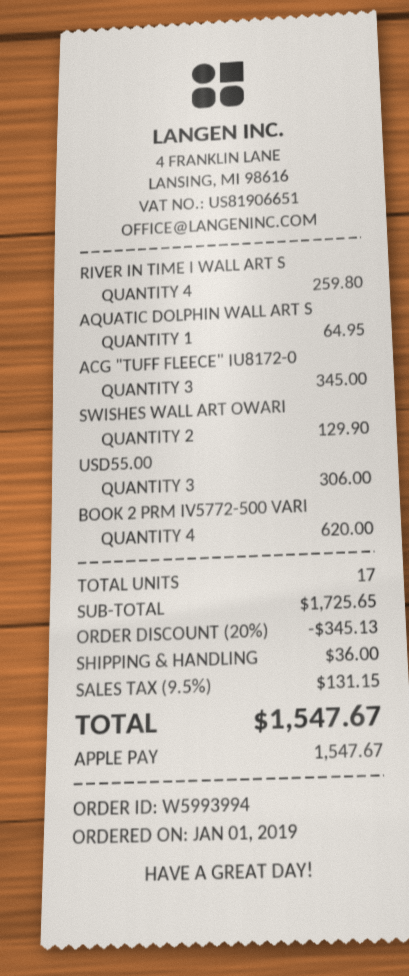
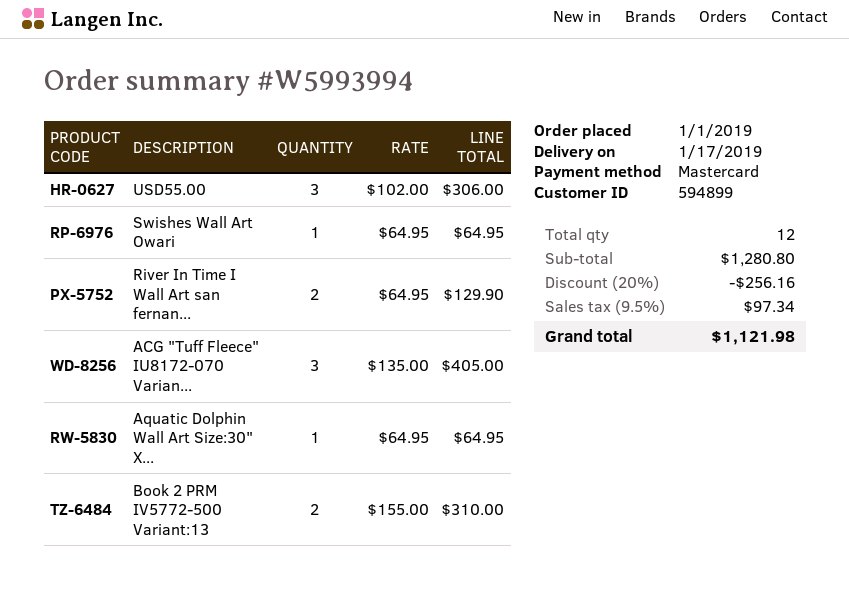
payment method: Apple Pay -> Mastercard
RIVER IN TIME I WALL ART S: 4 for 259.80 -> 2 for 129.90
ACG "TUFF FLEECE" IU8172-0: 3 for 345.00 -> 3 for 405.00
SWISHES WALL ART OWARI: 2 for 129.90 -> 1 for 64.95
BOOK 2 PRM IV5772-500 VARI: 4 for 620.00 -> 2 for 310.00
total quantity: 17 -> 12
subtotal: 1725.65 -> 1280.80
discount: 20% = 345.13 -> 20% = 256.16
shipping: 36.00 -> none
tax: 9.5% = 131.15 -> 9.5% = 97.34
total: 1547.67 -> 1121.98

